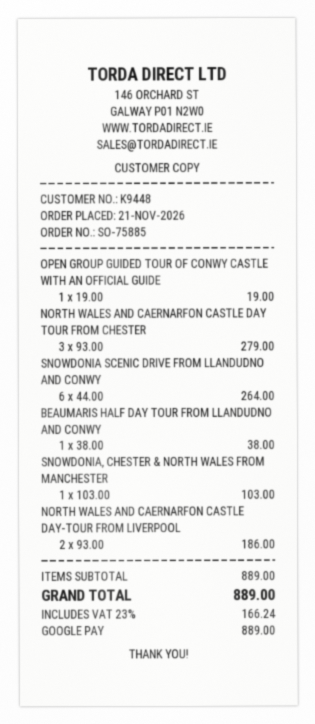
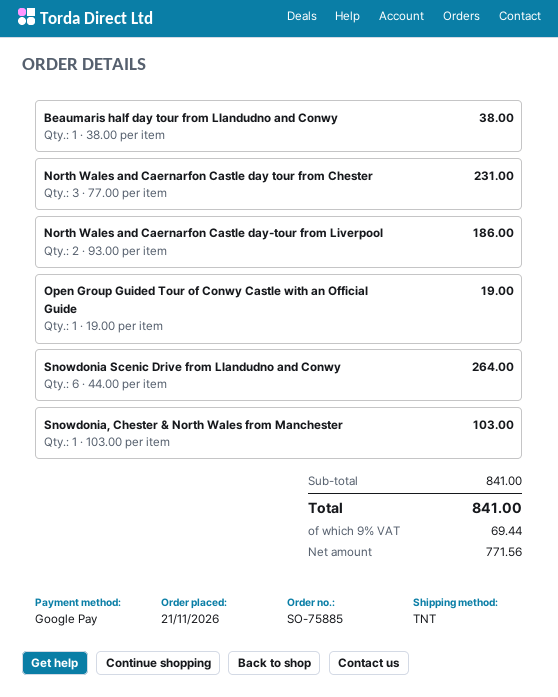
NORTH WALES AND CAERNARFON CASTLE DAY TOUR FROM CHESTER: 3 x 93.00 = 279.00 -> 3 x 77.00 = 231.00
subtotal: 889.00 -> 841.00
tax: 23% = 166.24 -> 9% = 69.44
total: 889.00 -> 841.00

